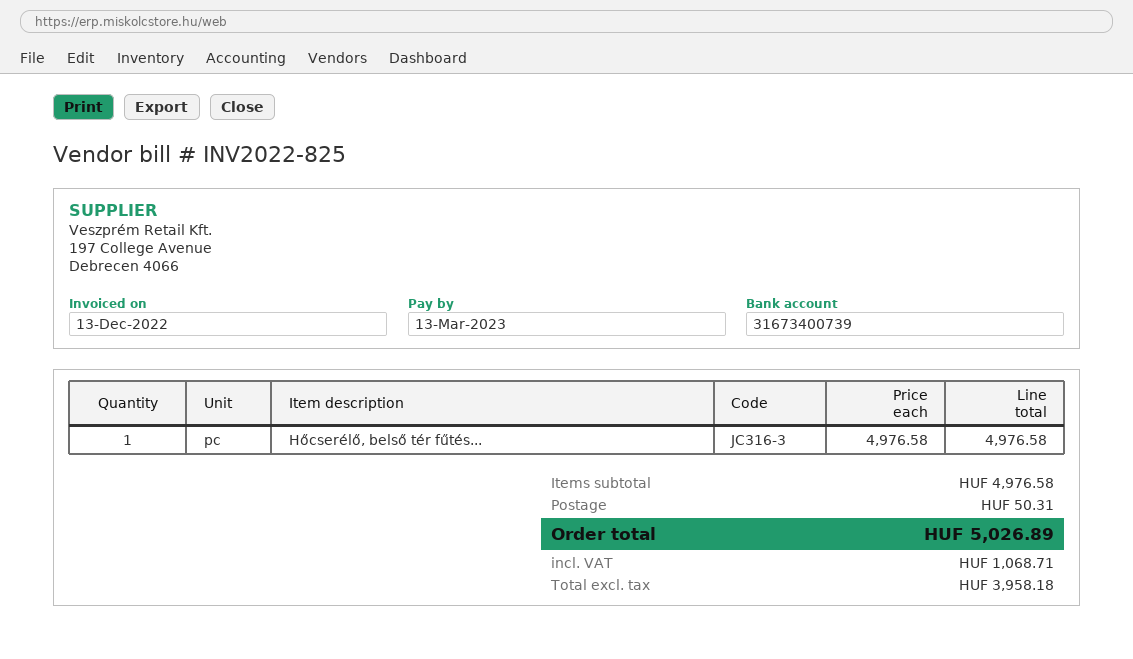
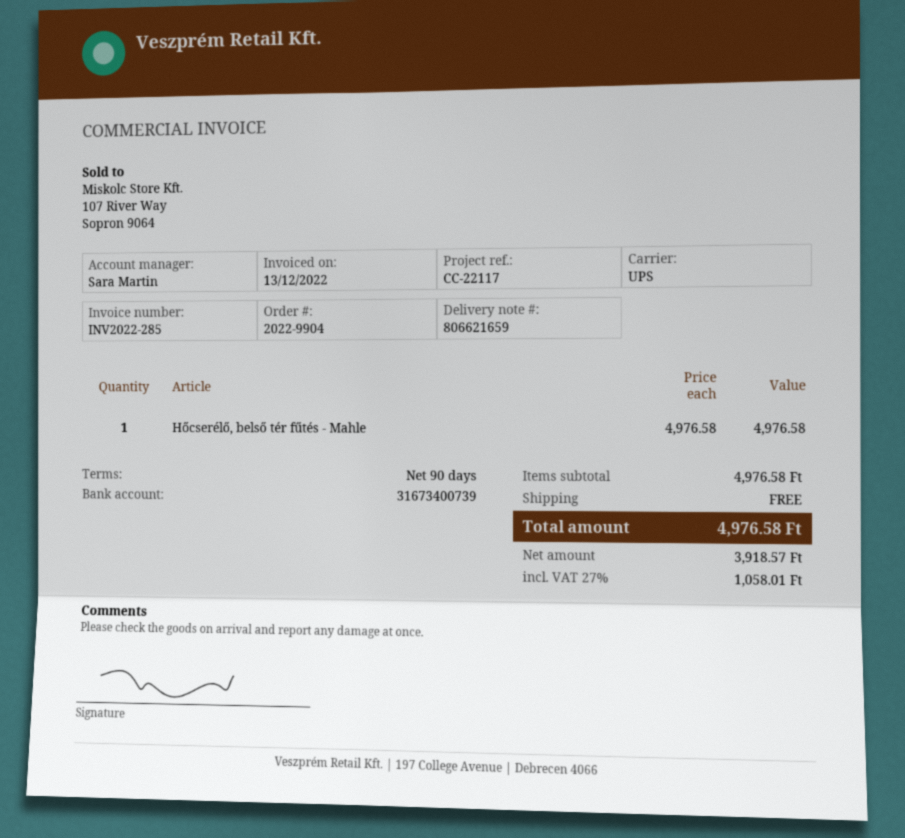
invoice number: INV2022-825 -> INV2022-285
shipping: 50.31 -> 0.00
net: 3958.18 -> 3918.57
tax: 1068.71 -> 1058.01
total: 5026.89 -> 4976.58

